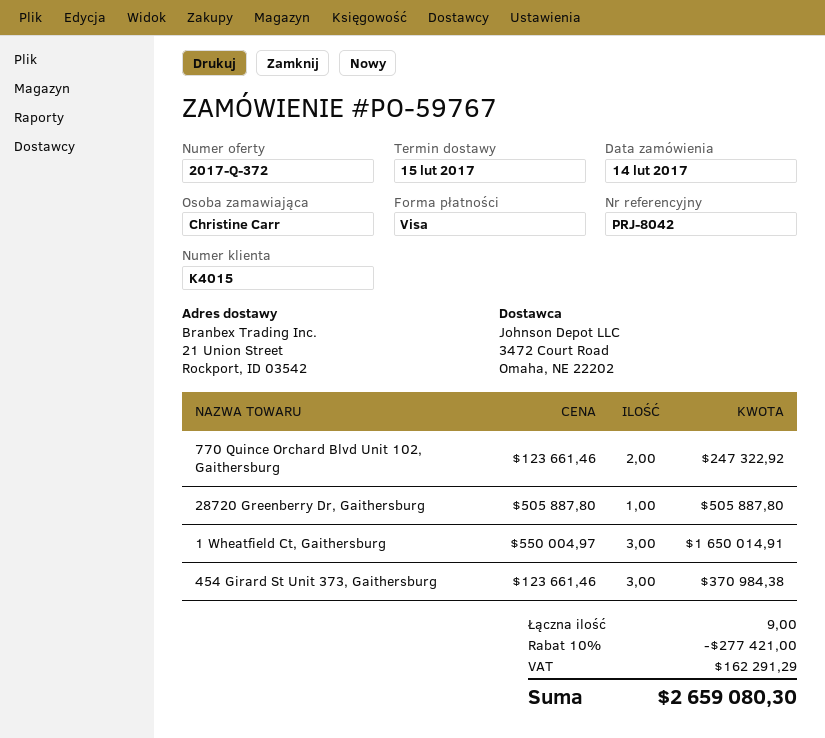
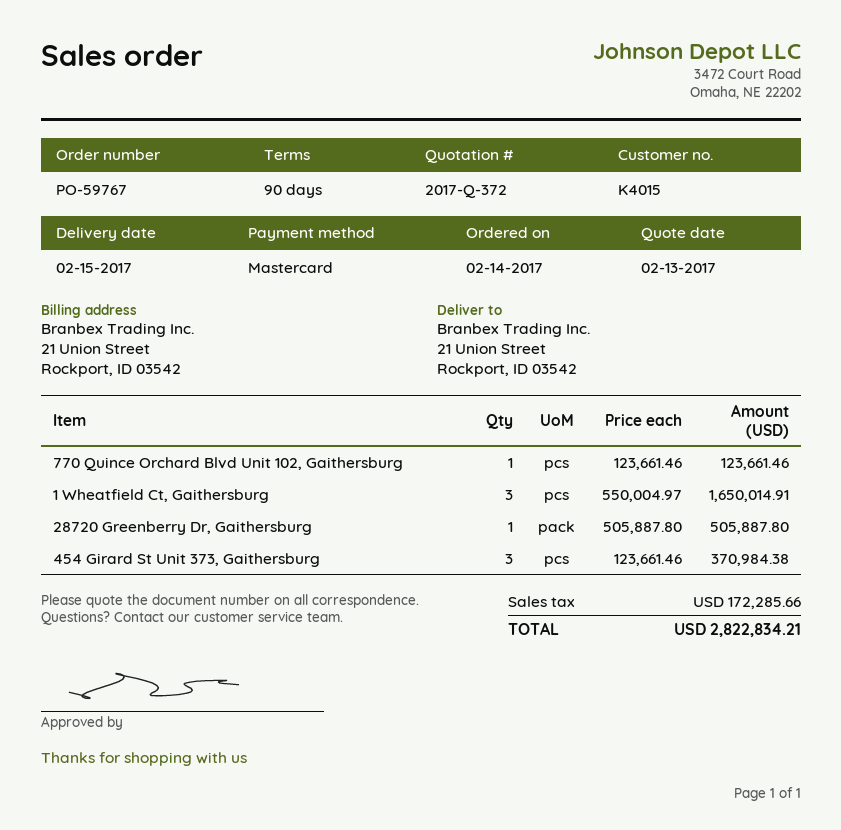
payment method: Visa -> Mastercard
770 Quince Orchard Blvd Unit 102, Gaithersburg: 2 x 123661.46 = 247322.92 -> 1 x 123661.46 = 123661.46
discount: 10% = 277421.00 -> none
tax: 162291.29 -> 172285.66
total: 2659080.30 -> 2822834.21

